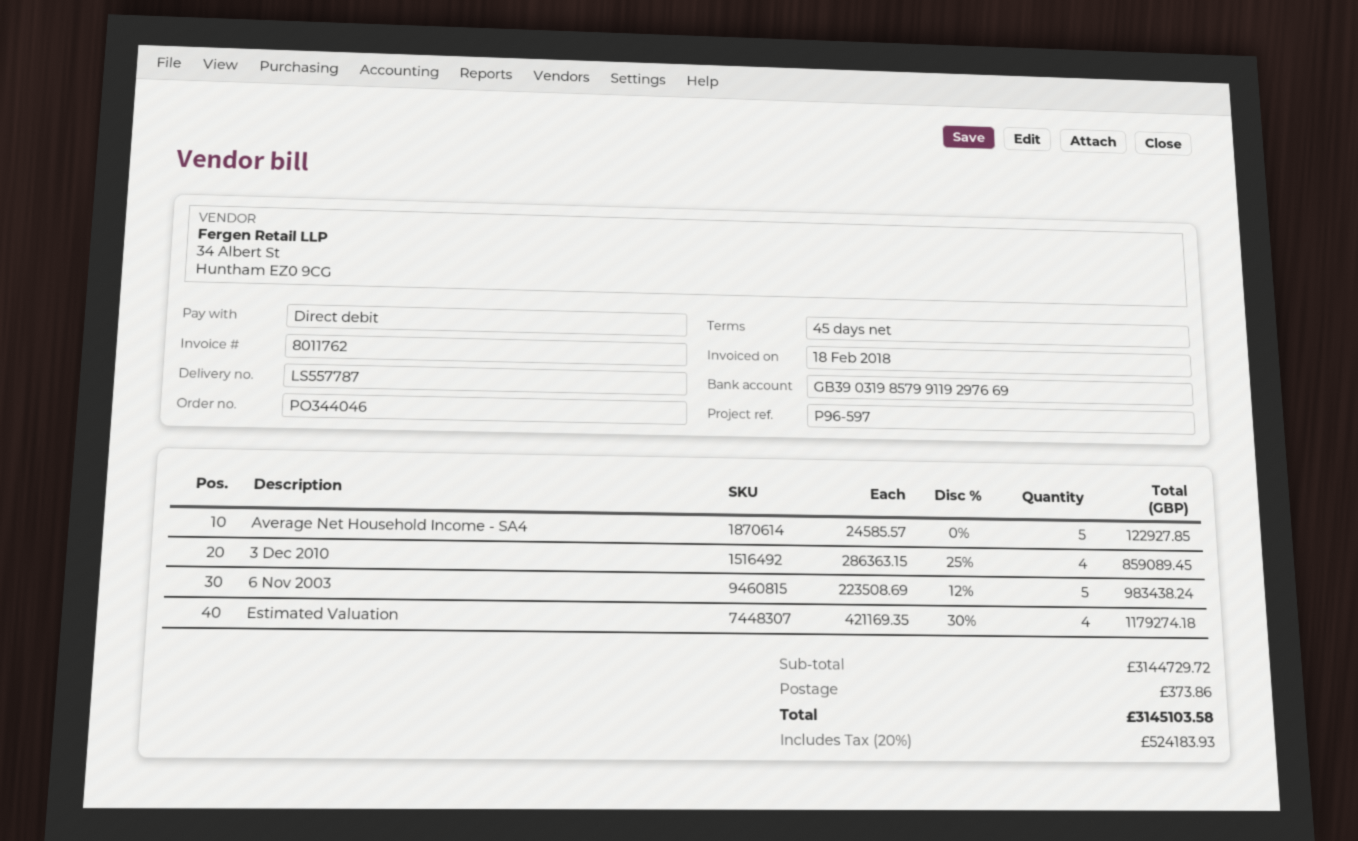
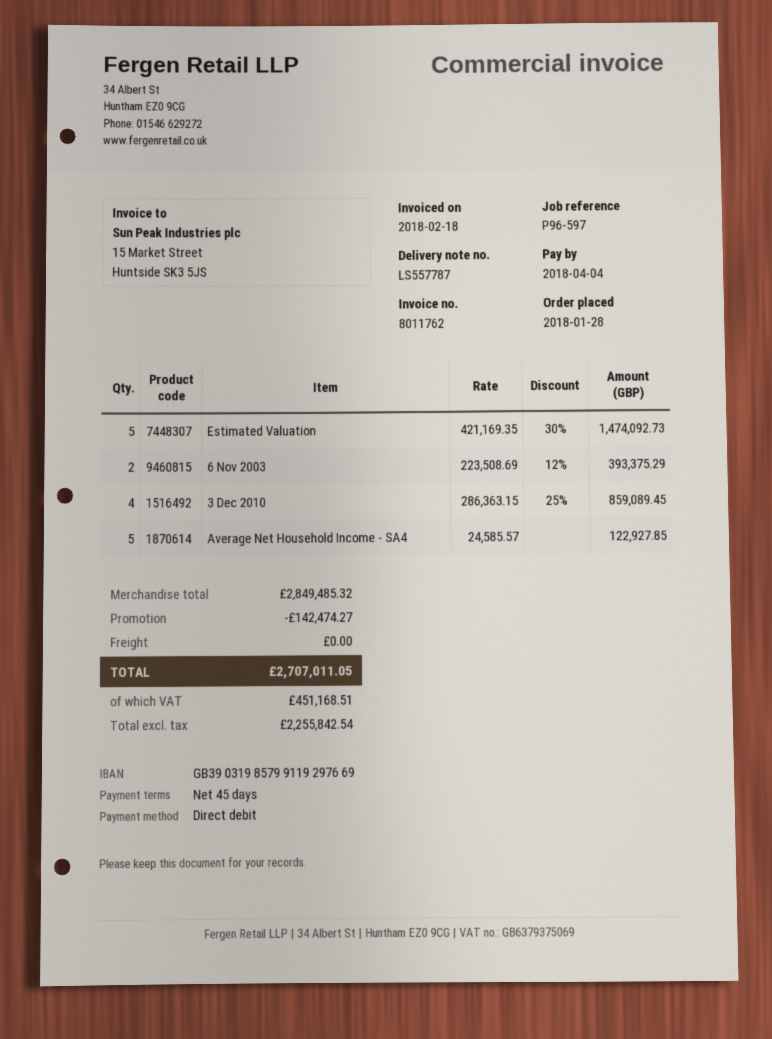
6 Nov 2003: 5 x 223508.69 - 12% = 983438.24 -> 2 x 223508.69 - 12% = 393375.29
Estimated Valuation: 4 x 421169.35 - 30% = 1179274.18 -> 5 x 421169.35 - 30% = 1474092.73
subtotal: 3144729.72 -> 2849485.32
discount: none -> 142474.27
shipping: 373.86 -> 0.00
tax: 524183.93 -> 451168.51
total: 3145103.58 -> 2707011.05

